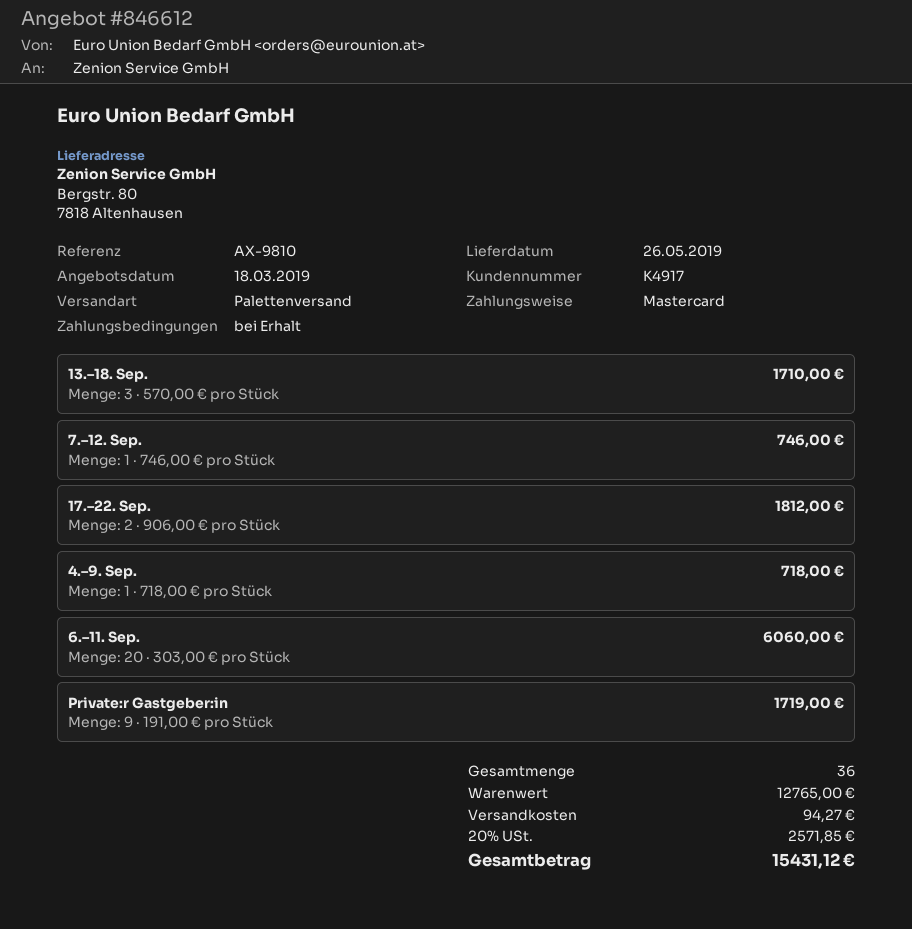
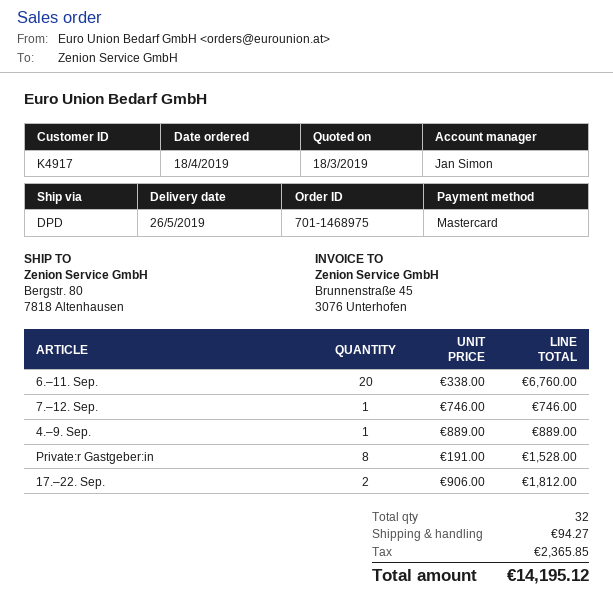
shipping method: pallet freight -> DPD
13.–18. Sep.: 3 x 570.00 = 1710.00 -> none
4.–9. Sep.: 1 x 718.00 = 718.00 -> 1 x 889.00 = 889.00
6.–11. Sep.: 20 x 303.00 = 6060.00 -> 20 x 338.00 = 6760.00
Private:r Gastgeber:in: 9 x 191.00 = 1719.00 -> 8 x 191.00 = 1528.00
total quantity: 36 -> 32
tax: 2571.85 -> 2365.85
total: 15431.12 -> 14195.12

